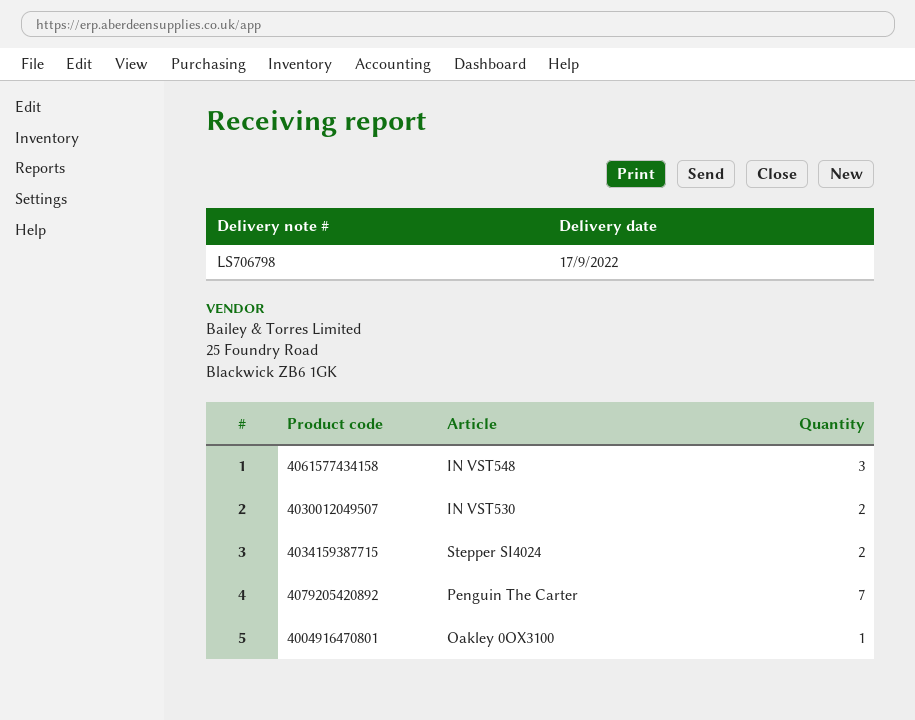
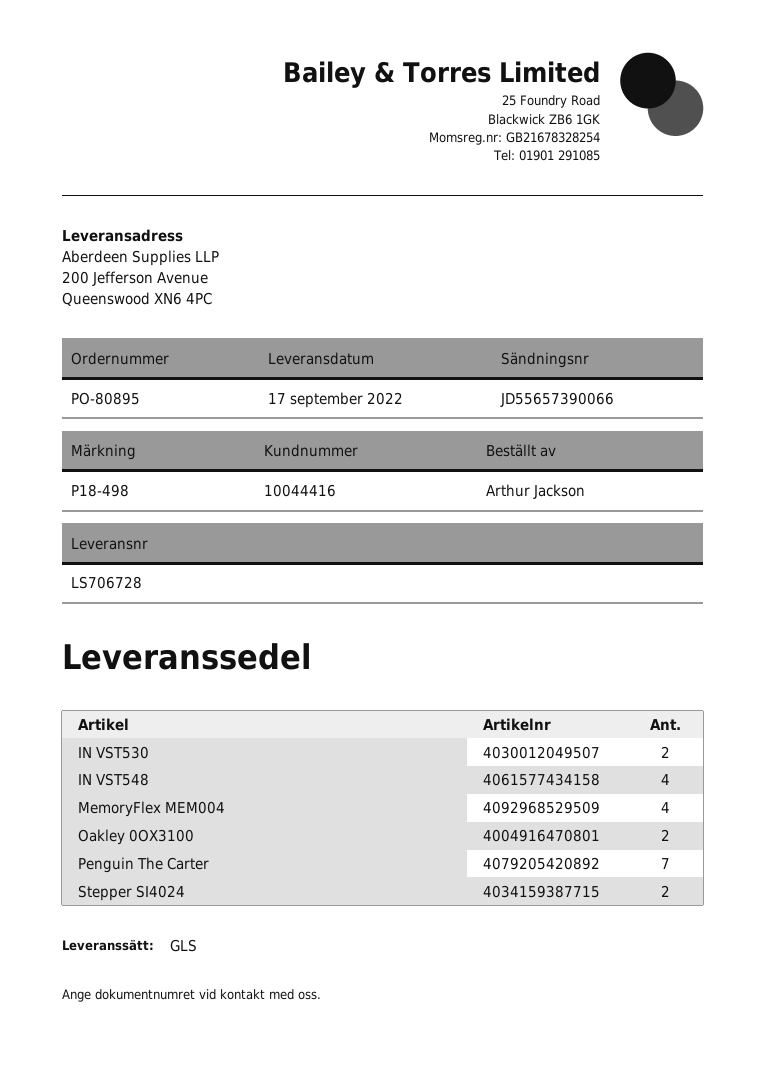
delivery note number: LS706798 -> LS706728
IN VST548: 3 -> 4
Oakley 0OX3100: 1 -> 2
MemoryFlex MEM004: none -> 4

